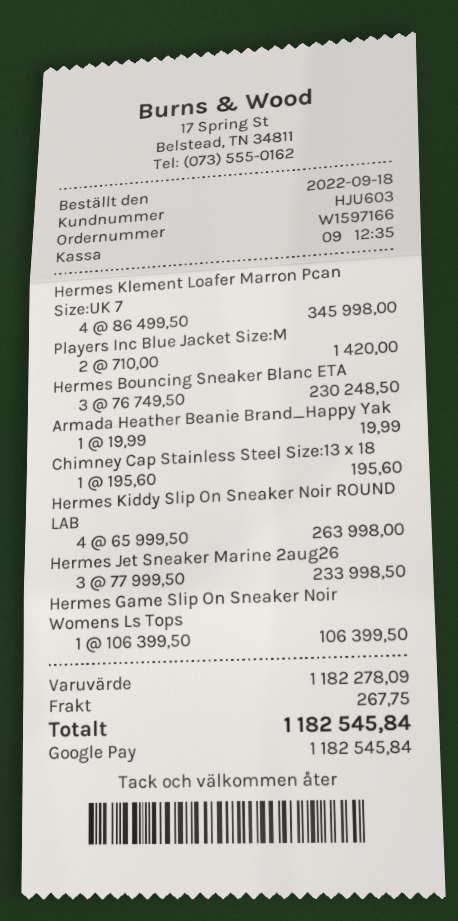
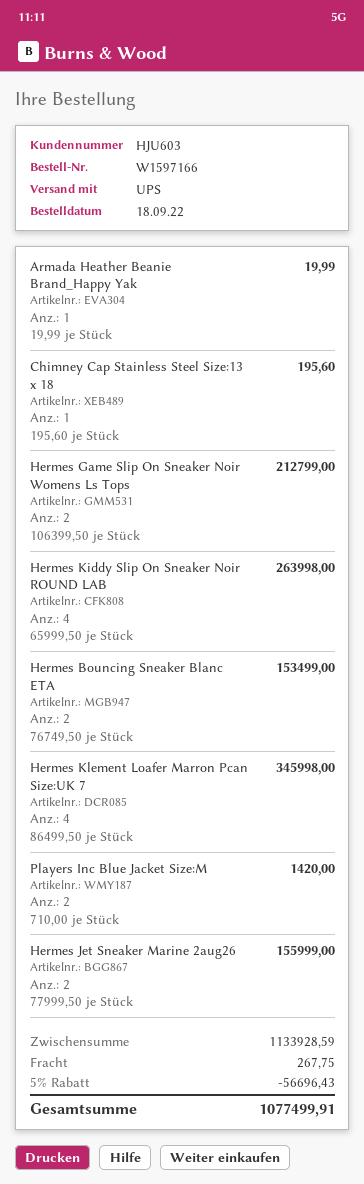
Hermes Bouncing Sneaker Blanc ETA: 3 x 76749.50 = 230248.50 -> 2 x 76749.50 = 153499.00
Hermes Jet Sneaker Marine 2aug26: 3 x 77999.50 = 233998.50 -> 2 x 77999.50 = 155999.00
Hermes Game Slip On Sneaker Noir Womens Ls Tops: 1 x 106399.50 = 106399.50 -> 2 x 106399.50 = 212799.00
subtotal: 1182278.09 -> 1133928.59
discount: none -> 5% = 56696.43
total: 1182545.84 -> 1077499.91

